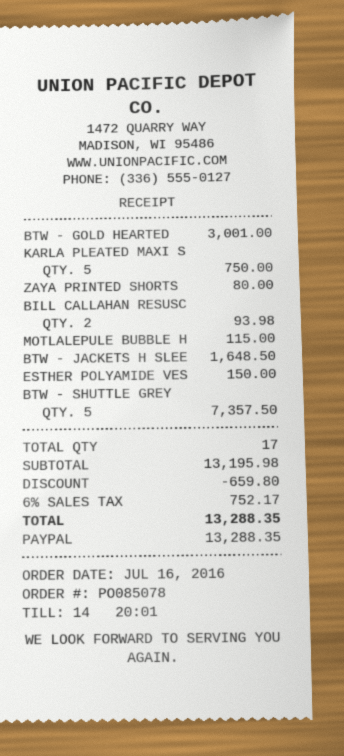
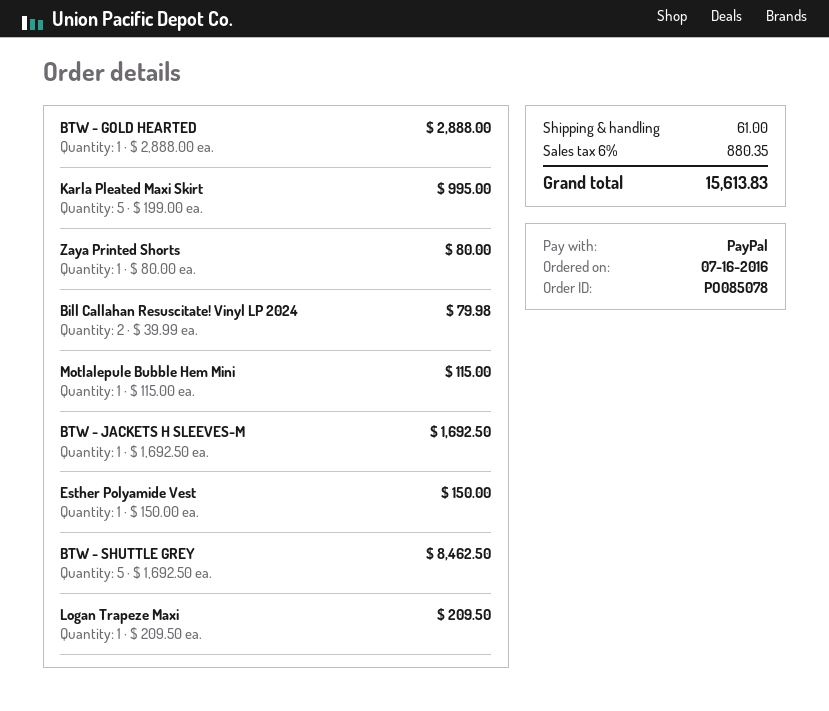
BTW - GOLD HEARTED: 1 for 3001.00 -> 1 for 2888.00
KARLA PLEATED MAXI S: 5 for 750.00 -> 5 for 995.00
BILL CALLAHAN RESUSC: 2 for 93.98 -> 2 for 79.98
BTW - JACKETS H SLEE: 1 for 1648.50 -> 1 for 1692.50
BTW - SHUTTLE GREY: 5 for 7357.50 -> 5 for 8462.50
Logan Trapeze Maxi: none -> 1 for 209.50
discount: 659.80 -> none
shipping: none -> 61.00
tax: 6% = 752.17 -> 6% = 880.35
total: 13288.35 -> 15613.83

